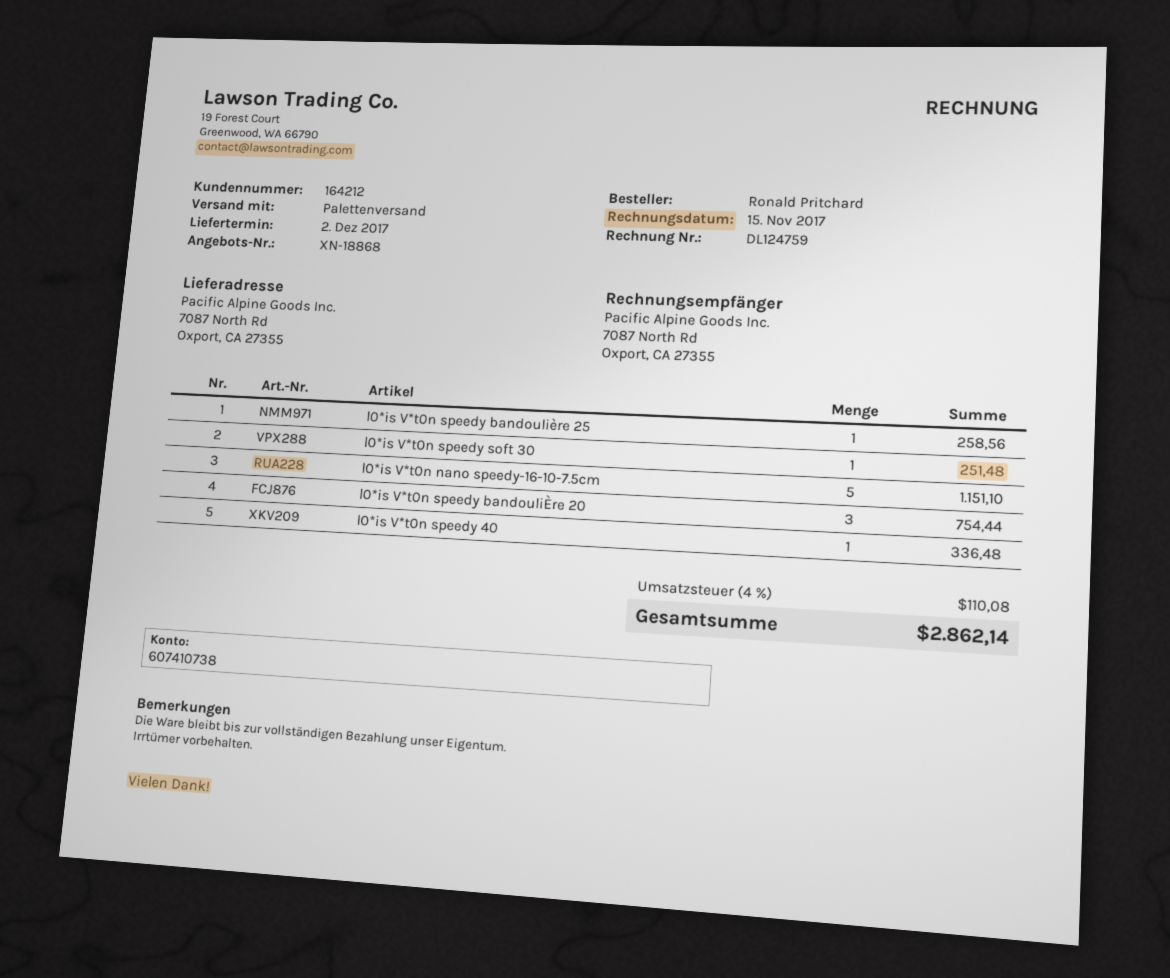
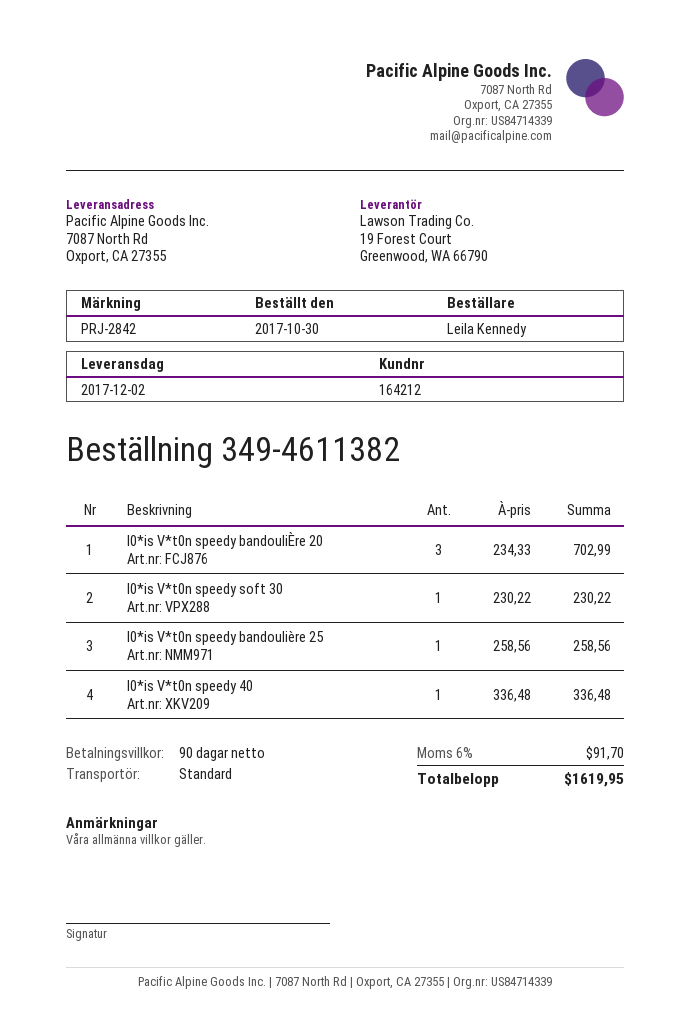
ordered by: Ronald Pritchard -> Leila Kennedy
shipping method: pallet freight -> standard
l0*is V*t0n speedy soft 30: 1 for 251.48 -> 1 for 230.22
l0*is V*t0n nano speedy-16-10-7.5cm: 5 for 1151.10 -> none
l0*is V*t0n speedy bandouliÈre 20: 3 for 754.44 -> 3 for 702.99
tax: 4% = 110.08 -> 6% = 91.70
total: 2862.14 -> 1619.95

